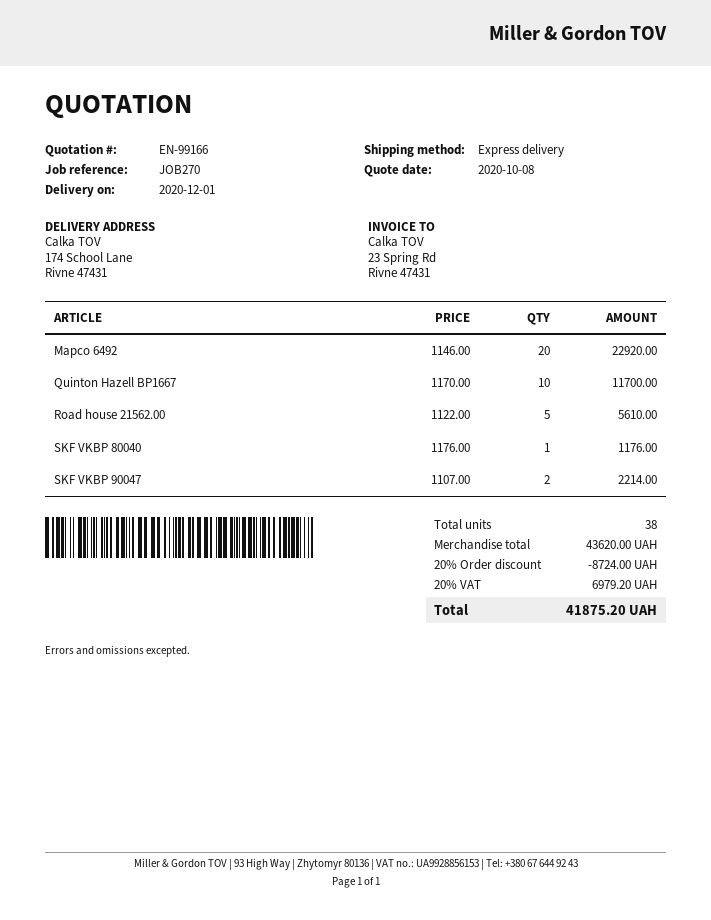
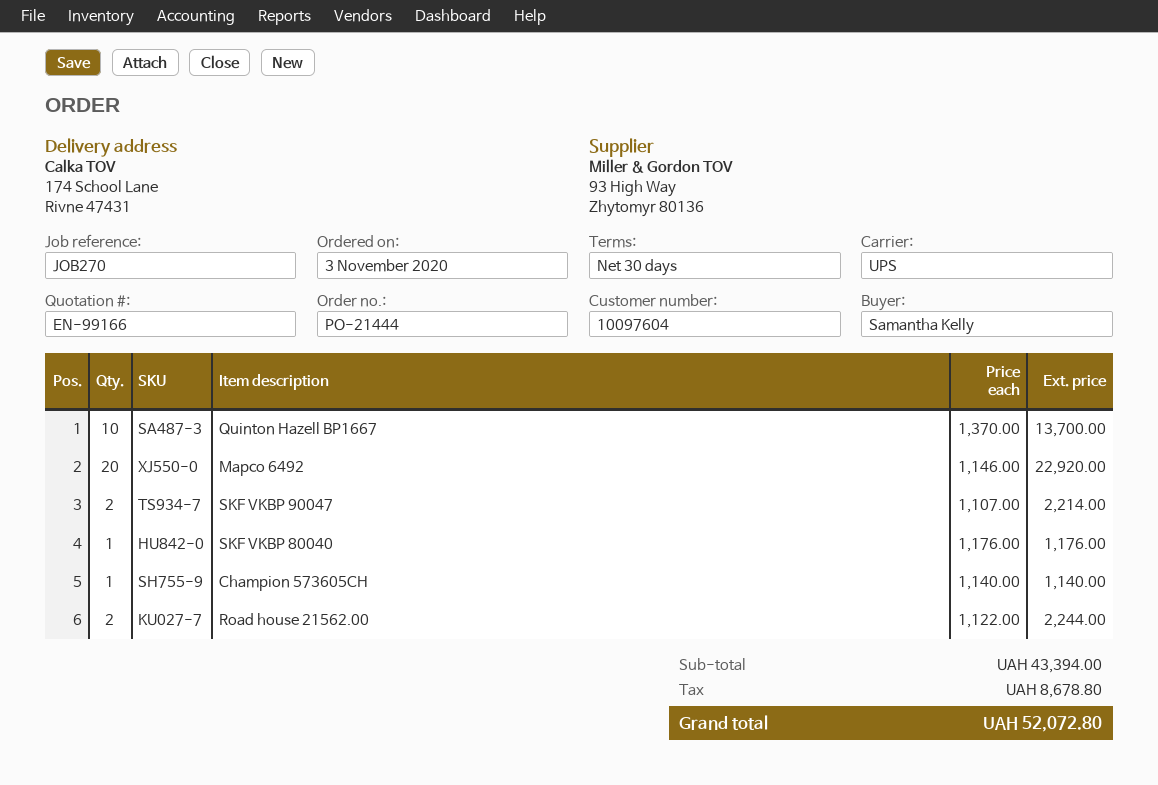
shipping method: express -> UPS
Quinton Hazell BP1667: 10 x 1170.00 = 11700.00 -> 10 x 1370.00 = 13700.00
Road house 21562.00: 5 x 1122.00 = 5610.00 -> 2 x 1122.00 = 2244.00
Champion 573605CH: none -> 1 x 1140.00 = 1140.00
subtotal: 43620.00 -> 43394.00
discount: 20% = 8724.00 -> none
tax: 6979.20 -> 8678.80
total: 41875.20 -> 52072.80

